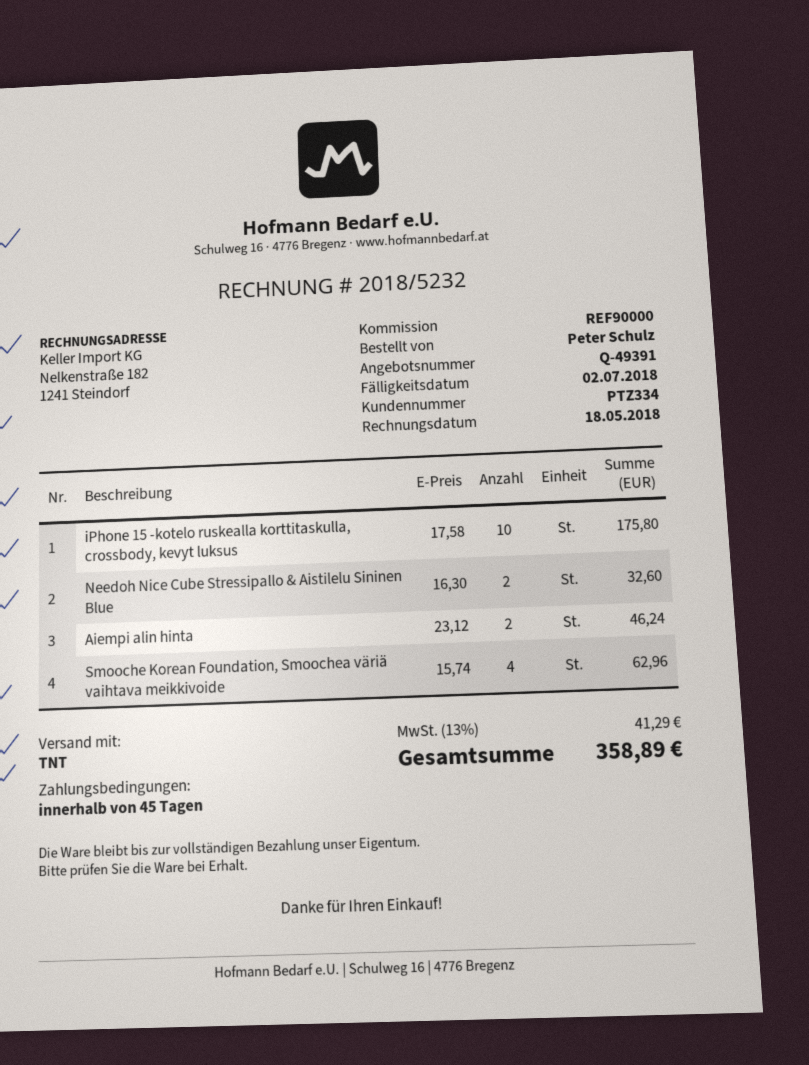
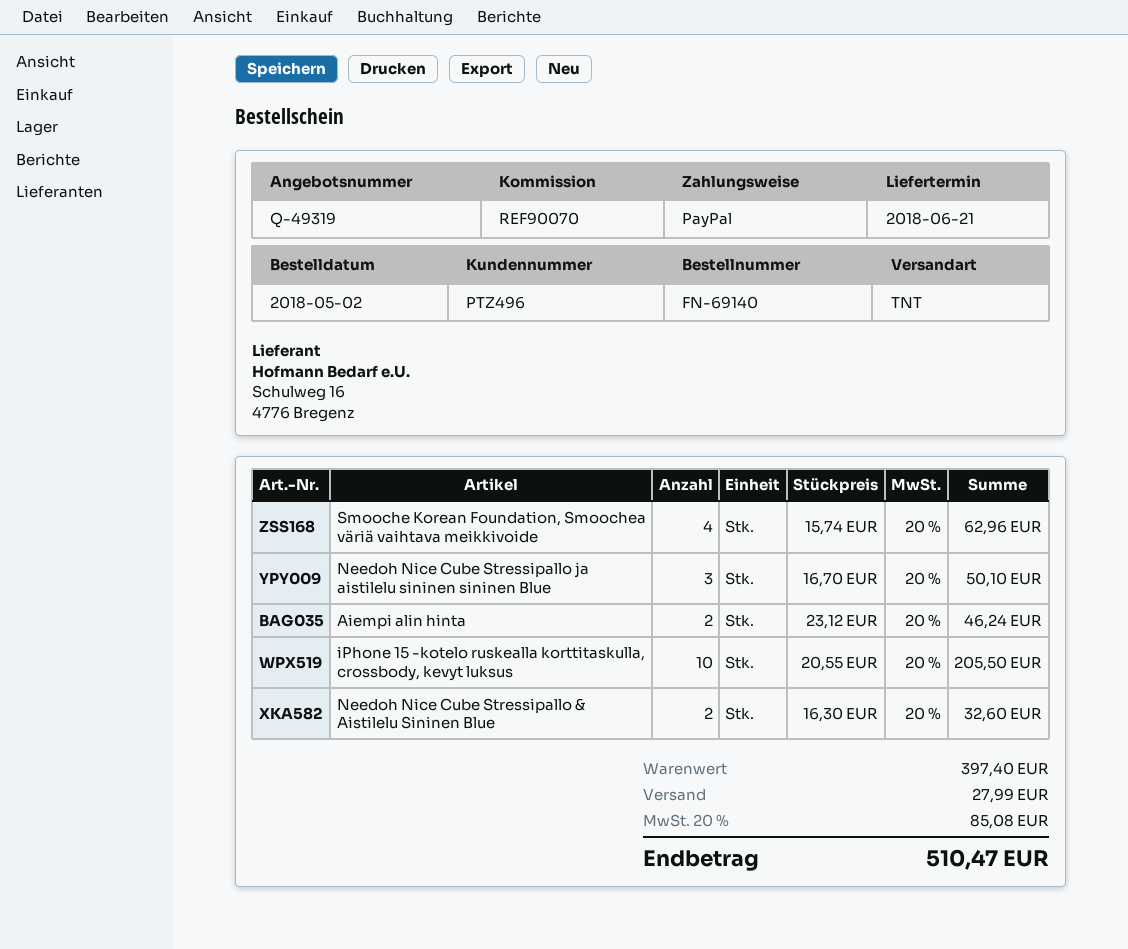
quote number: Q-49391 -> Q-49319
customer number: PTZ334 -> PTZ496
reference: REF90000 -> REF90070
iPhone 15 -kotelo ruskealla korttitaskulla, crossbody, kevyt luksus: 10 x 17.58 = 175.80 -> 10 x 20.55 = 205.50
Needoh Nice Cube Stressipallo ja aistilelu sininen sininen Blue: none -> 3 x 16.70 = 50.10
shipping: none -> 27.99
tax: 13% = 41.29 -> 20% = 85.08
total: 358.89 -> 510.47

